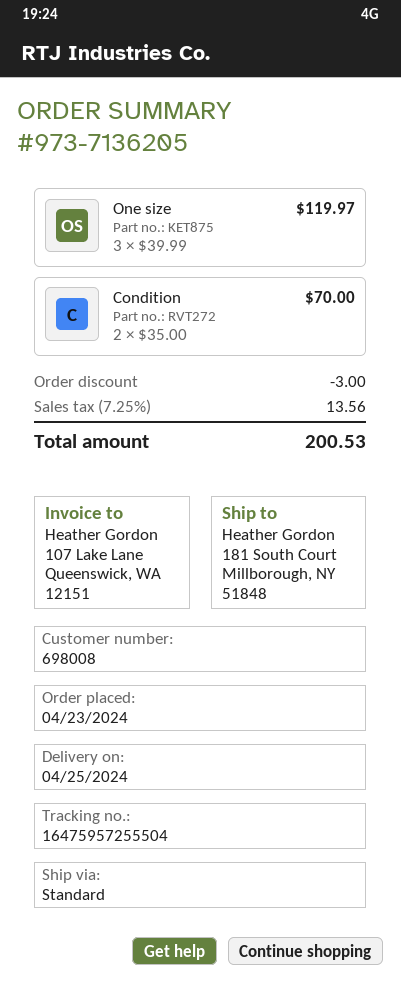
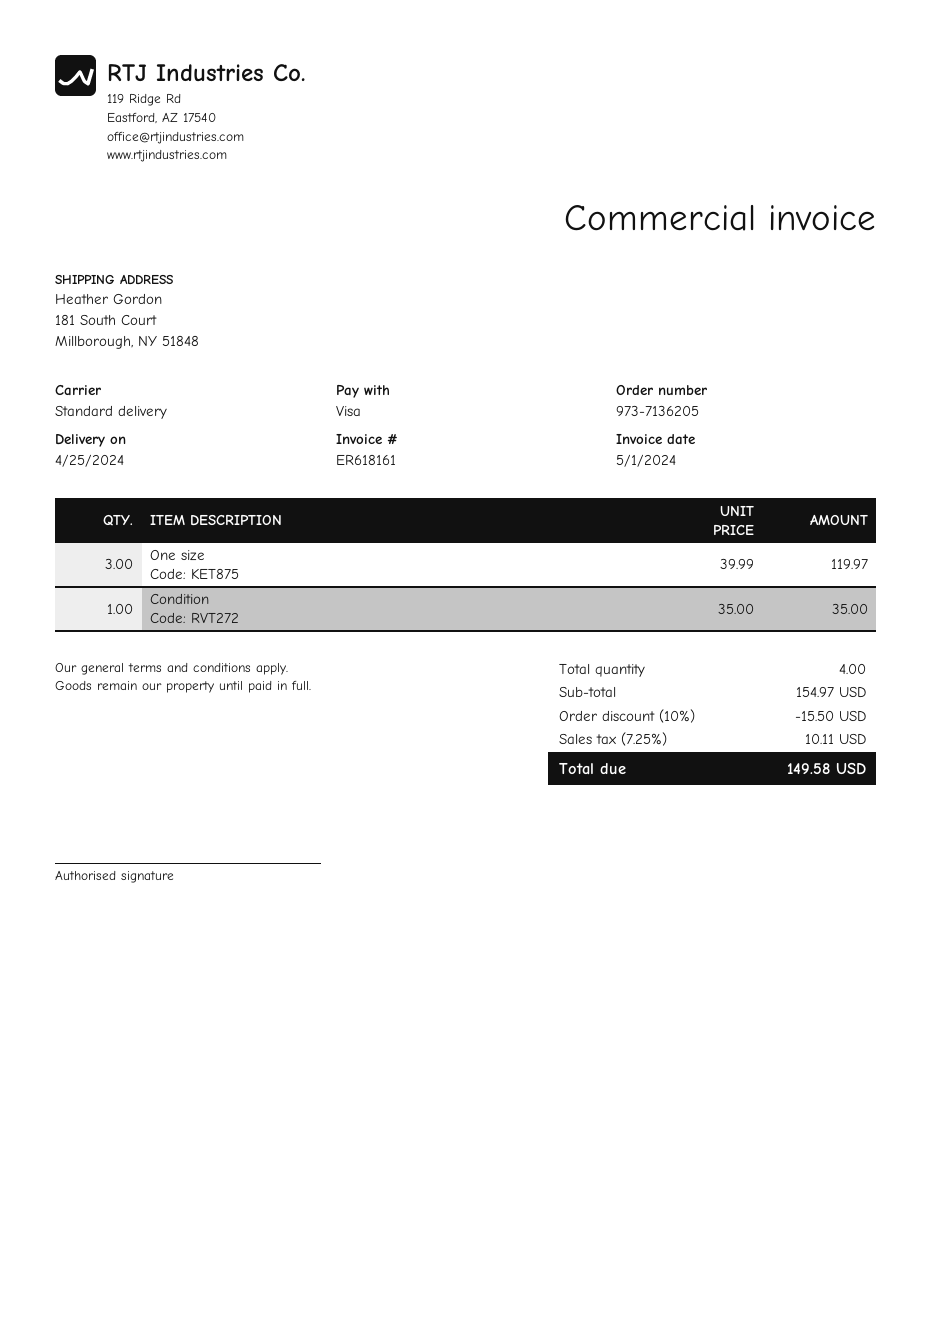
Condition: 2 x 35.00 = 70.00 -> 1 x 35.00 = 35.00
discount: 3.00 -> 15.50
tax: 7.25% = 13.56 -> 7.25% = 10.11
total: 200.53 -> 149.58

